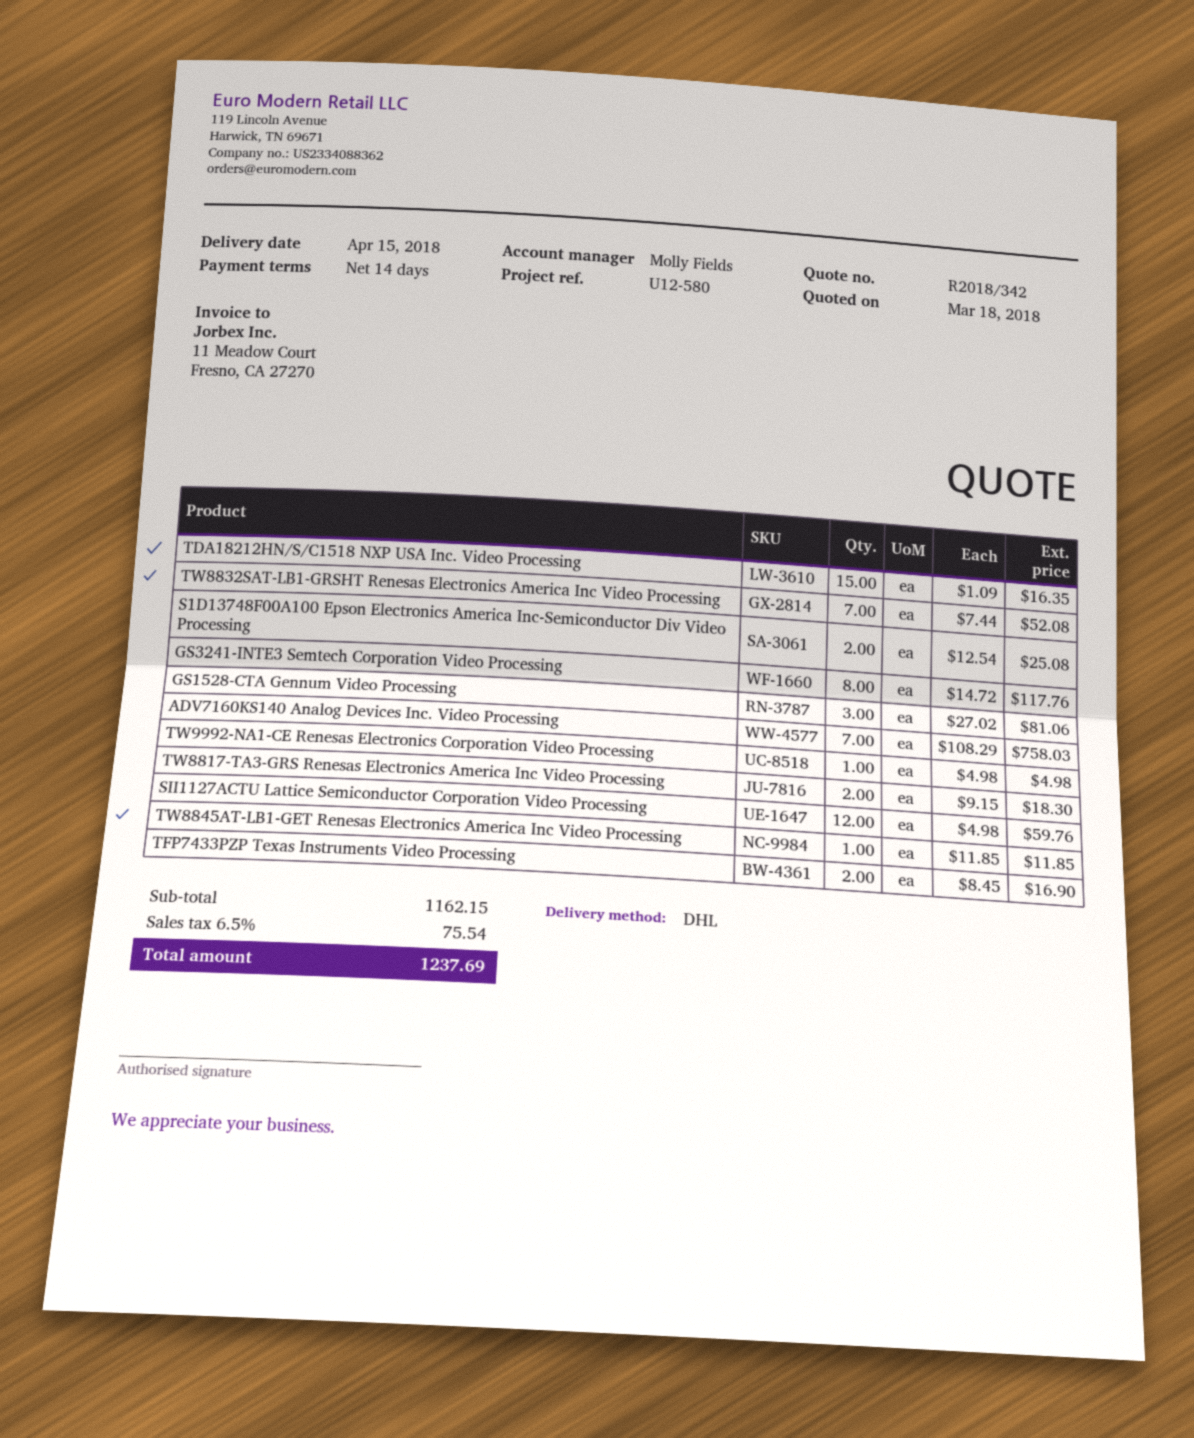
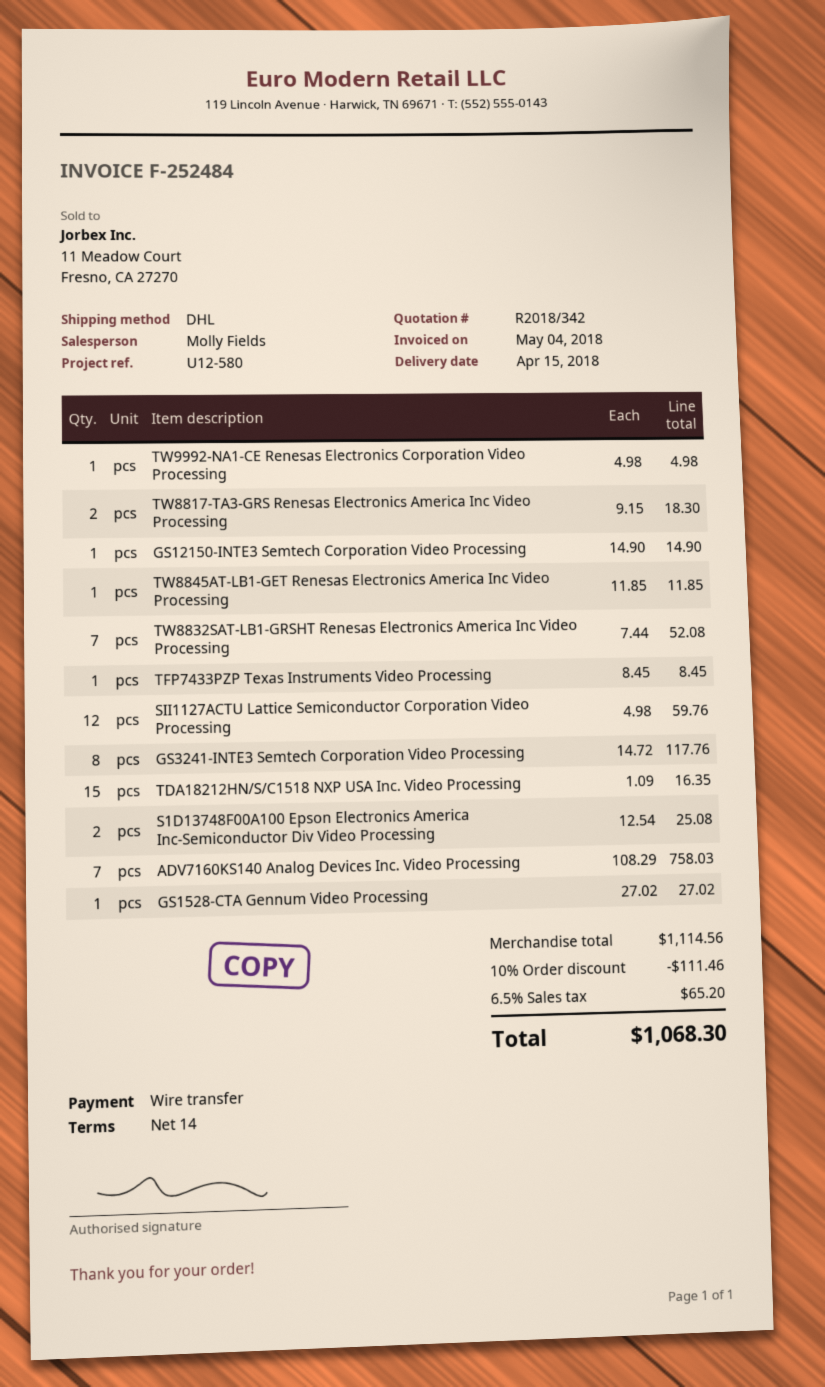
GS1528-CTA Gennum Video Processing: 3 x 27.02 = 81.06 -> 1 x 27.02 = 27.02
TFP7433PZP Texas Instruments Video Processing: 2 x 8.45 = 16.90 -> 1 x 8.45 = 8.45
GS12150-INTE3 Semtech Corporation Video Processing: none -> 1 x 14.90 = 14.90
subtotal: 1162.15 -> 1114.56
discount: none -> 10% = 111.46
tax: 6.5% = 75.54 -> 6.5% = 65.20
total: 1237.69 -> 1068.30

